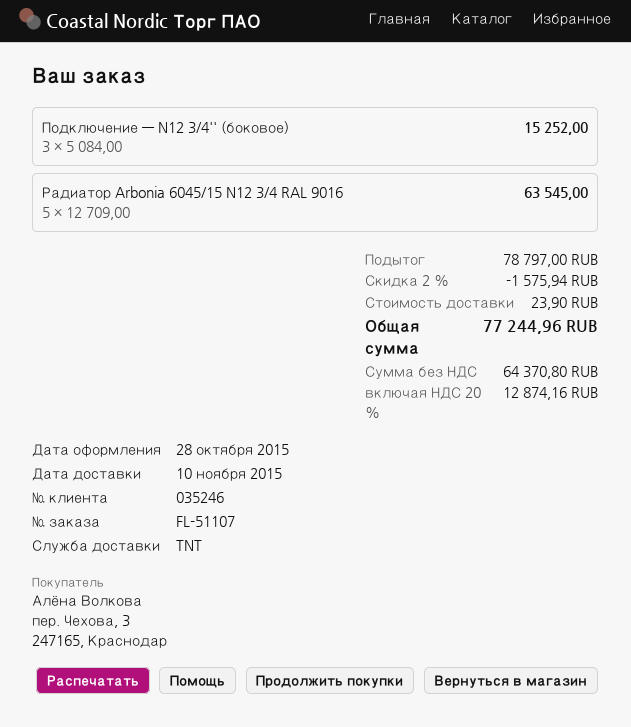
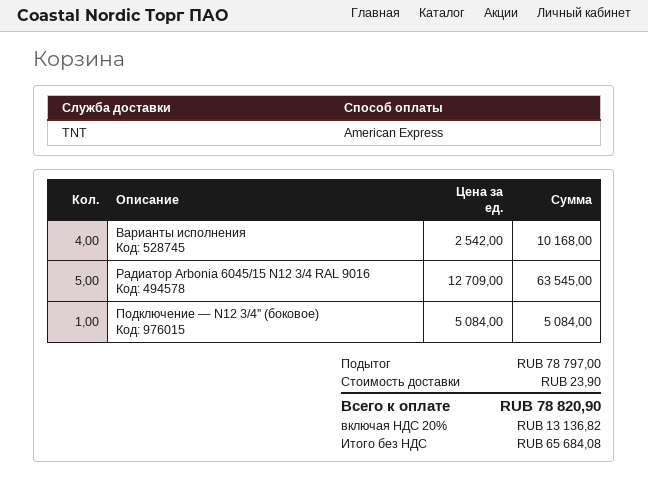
Подключение — N12 3/4'' (боковое): 3 x 5084.00 = 15252.00 -> 1 x 5084.00 = 5084.00
Варианты исполнения: none -> 4 x 2542.00 = 10168.00
discount: 2% = 1575.94 -> none
net: 64370.80 -> 65684.08
tax: 20% = 12874.16 -> 20% = 13136.82
total: 77244.96 -> 78820.90

